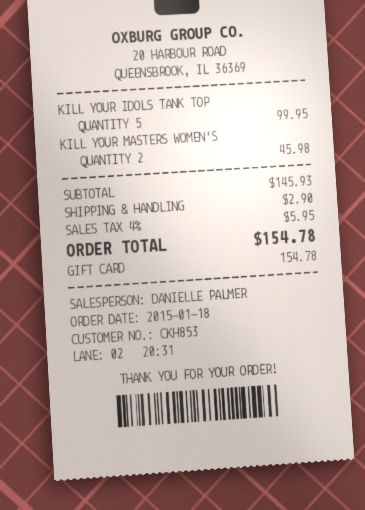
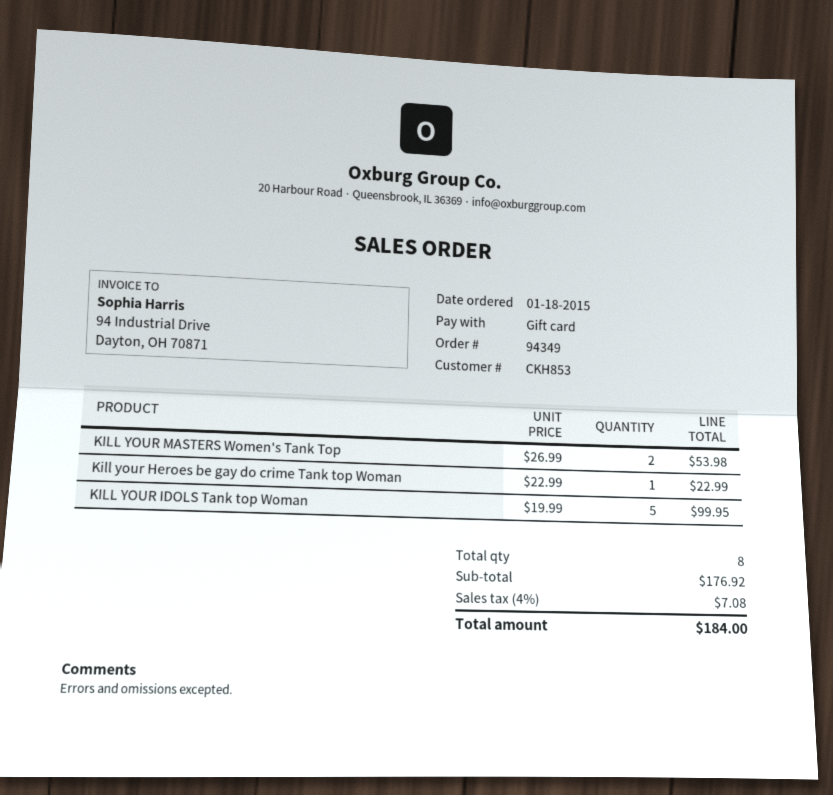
KILL YOUR MASTERS WOMEN'S: 2 for 45.98 -> 2 for 53.98
Kill your Heroes be gay do crime Tank top Woman: none -> 1 for 22.99
subtotal: 145.93 -> 176.92
shipping: 2.90 -> none
tax: 4% = 5.95 -> 4% = 7.08
total: 154.78 -> 184.00

